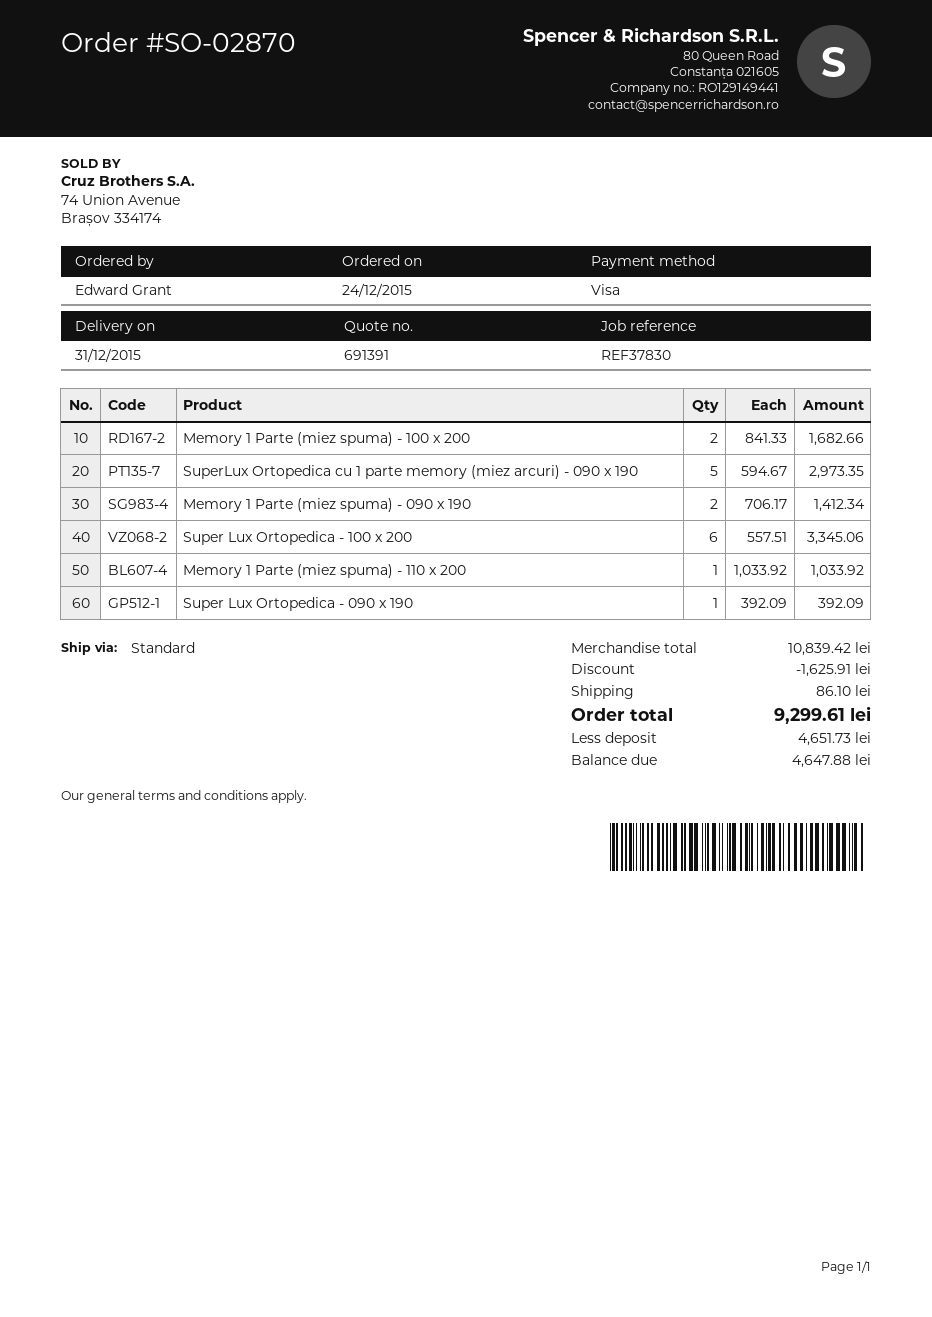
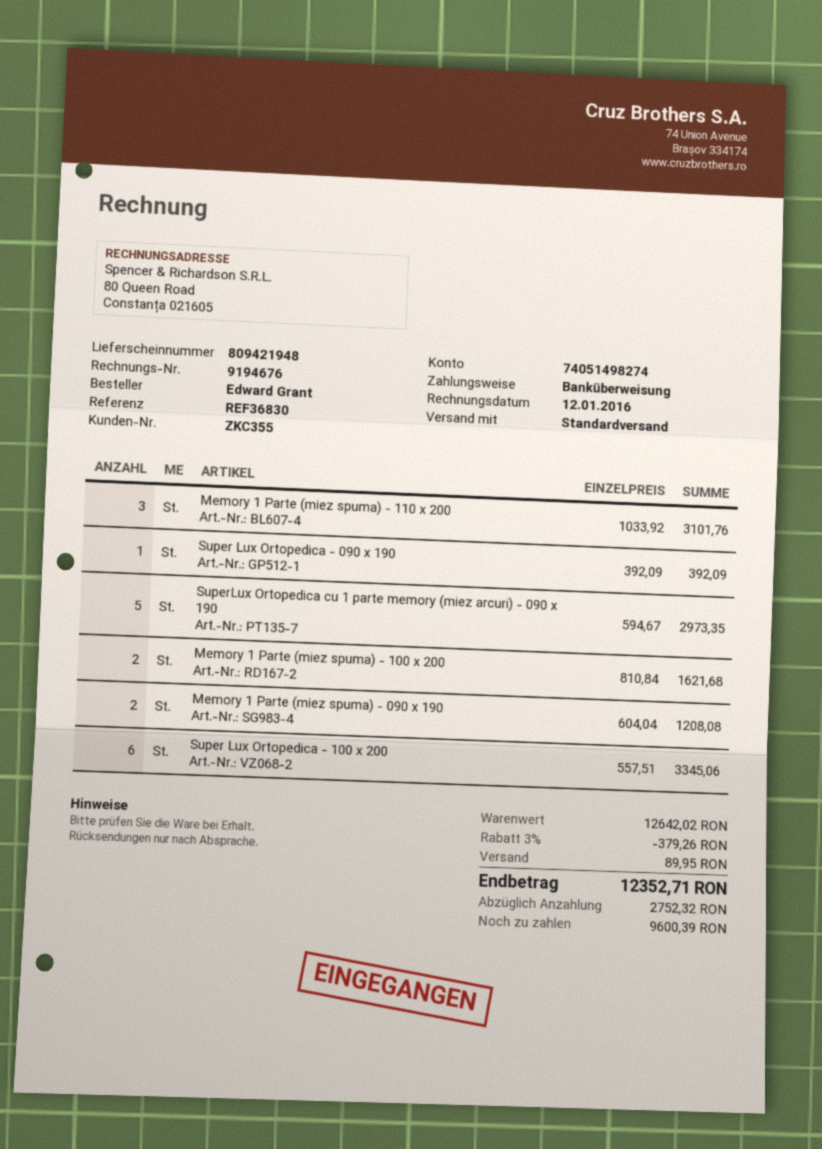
reference: REF37830 -> REF36830
payment method: Visa -> bank transfer
Memory 1 Parte (miez spuma) - 100 x 200: 2 x 841.33 = 1682.66 -> 2 x 810.84 = 1621.68
Memory 1 Parte (miez spuma) - 090 x 190: 2 x 706.17 = 1412.34 -> 2 x 604.04 = 1208.08
Memory 1 Parte (miez spuma) - 110 x 200: 1 x 1033.92 = 1033.92 -> 3 x 1033.92 = 3101.76
subtotal: 10839.42 -> 12642.02
discount: 1625.91 -> 379.26
shipping: 86.10 -> 89.95
total: 9299.61 -> 12352.71
deposit: 4651.73 -> 2752.32
balance: 4647.88 -> 9600.39

